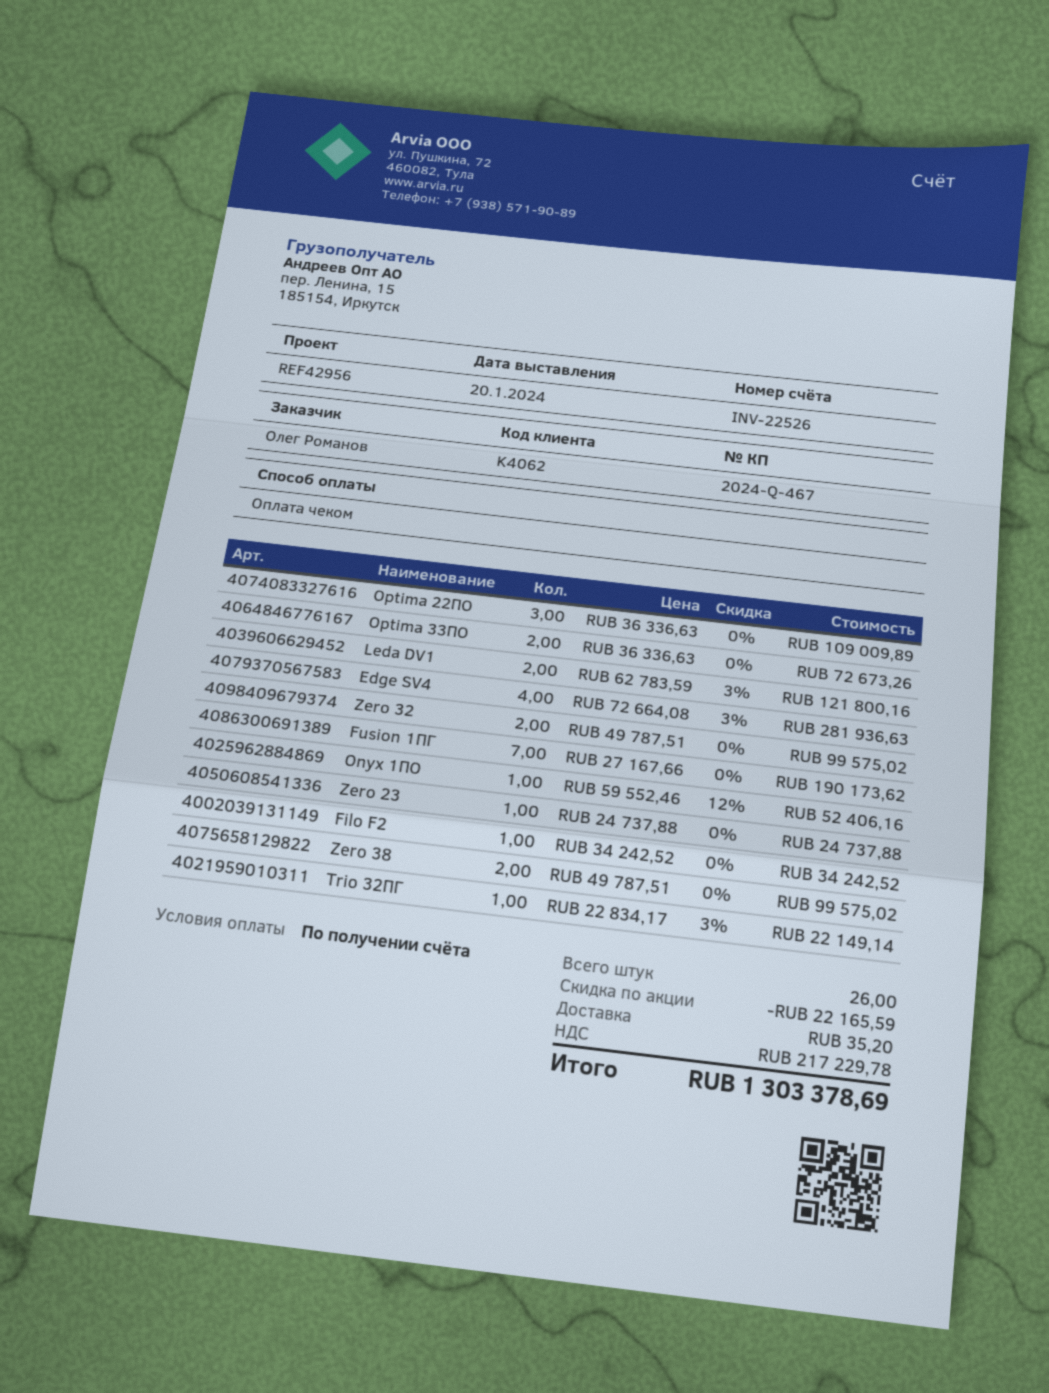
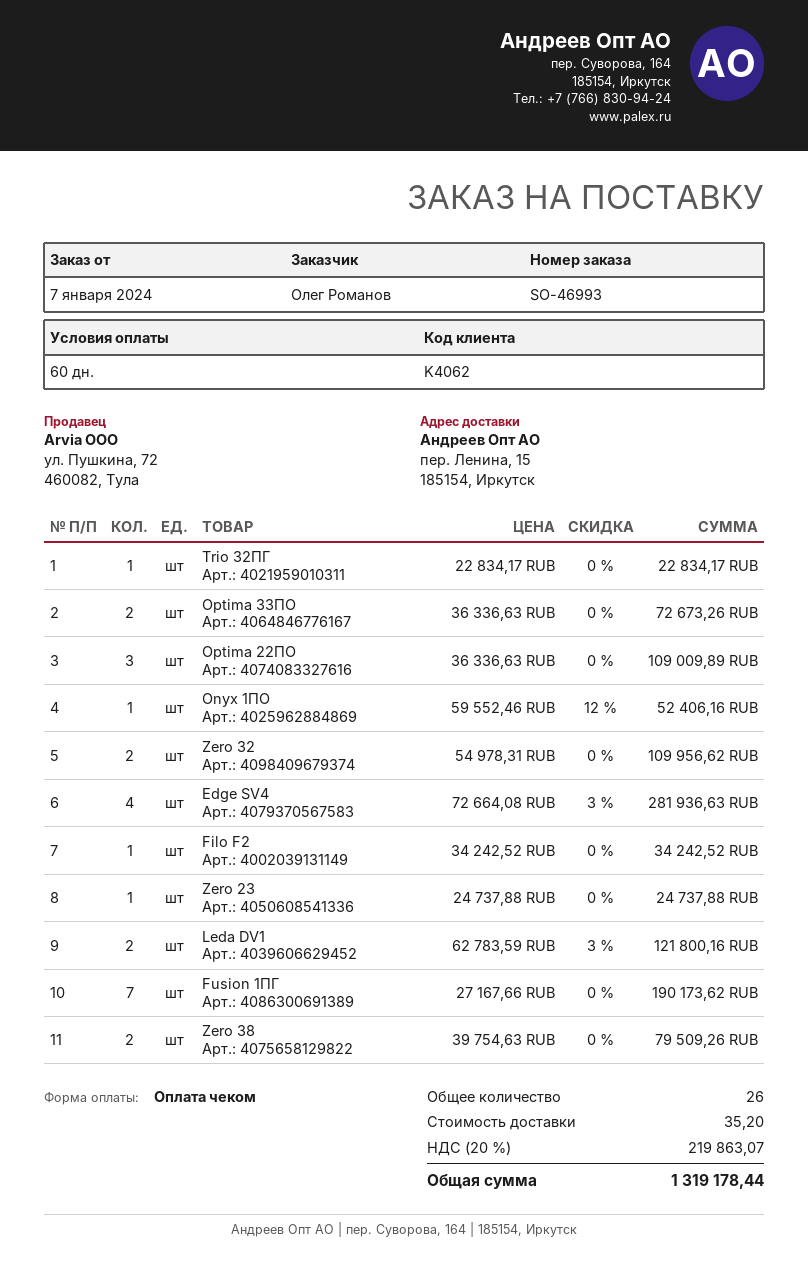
payment terms: on receipt -> 60 days
Zero 32: 2 x 49787.51 = 99575.02 -> 2 x 54978.31 = 109956.62
Zero 38: 2 x 49787.51 = 99575.02 -> 2 x 39754.63 = 79509.26
Trio 32ПГ: 1 x 22834.17 - 3% = 22149.14 -> 1 x 22834.17 = 22834.17
discount: 22165.59 -> none
tax: 217229.78 -> 219863.07
total: 1303378.69 -> 1319178.44

